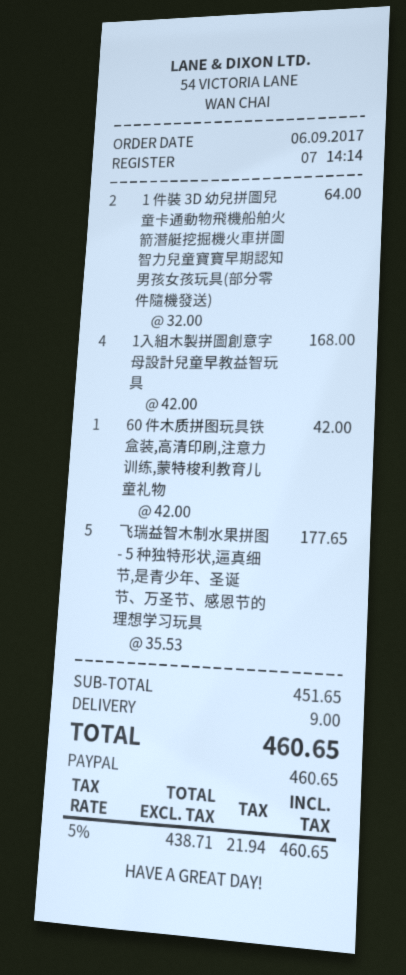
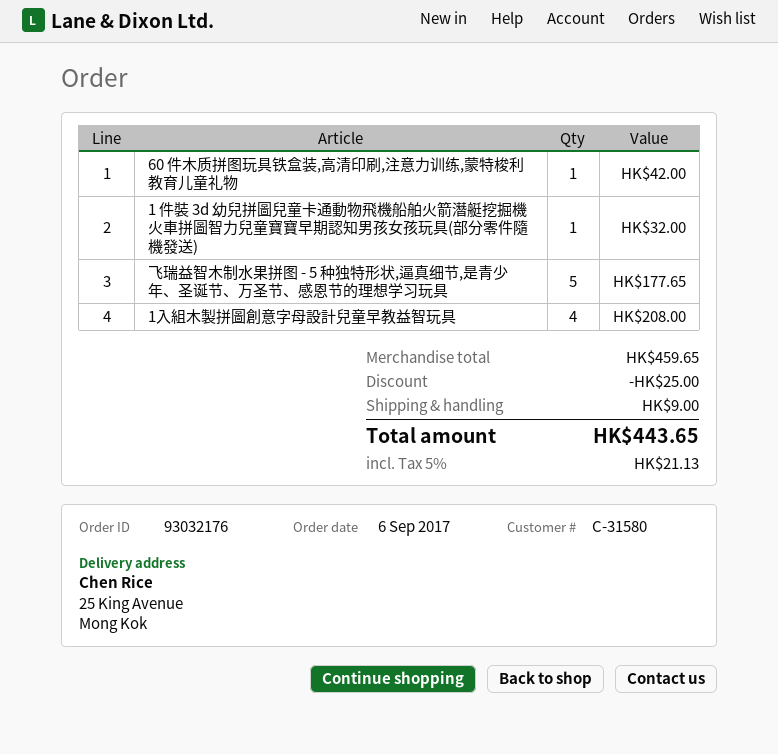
1 件裝 3D 幼兒拼圖兒童卡通動物飛機船舶火箭潛艇挖掘機火車拼圖智力兒童寶寶早期認知男孩女孩玩具(部分零件隨機發送): 2 for 64.00 -> 1 for 32.00
1入組木製拼圖創意字母設計兒童早教益智玩具: 4 for 168.00 -> 4 for 208.00
subtotal: 451.65 -> 459.65
discount: none -> 25.00
tax: 5% = 21.94 -> 5% = 21.13
total: 460.65 -> 443.65

